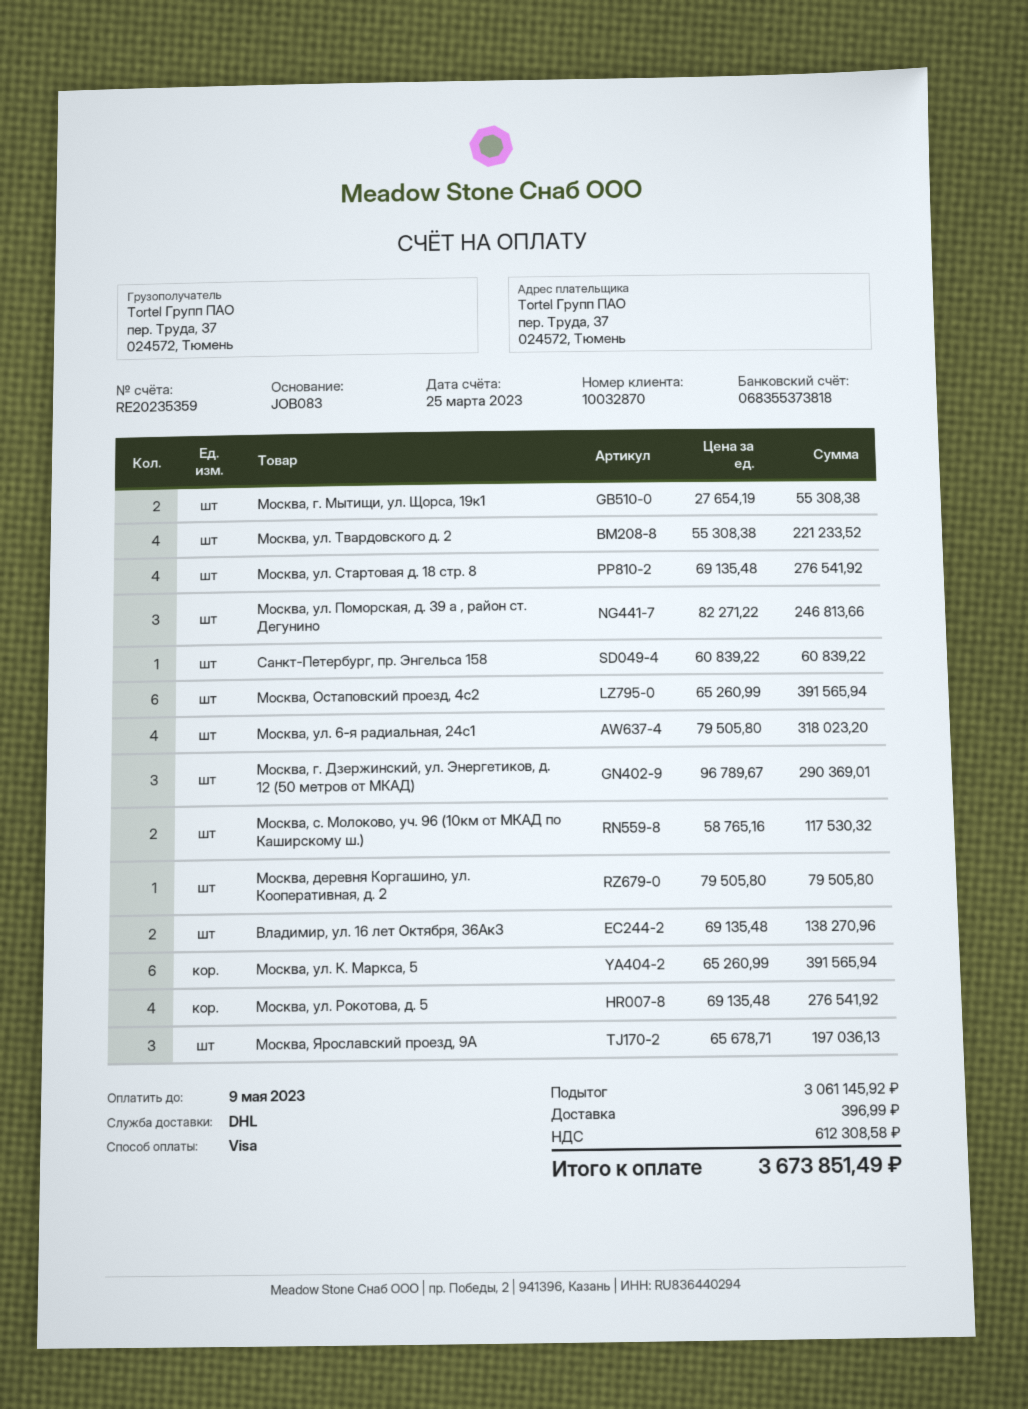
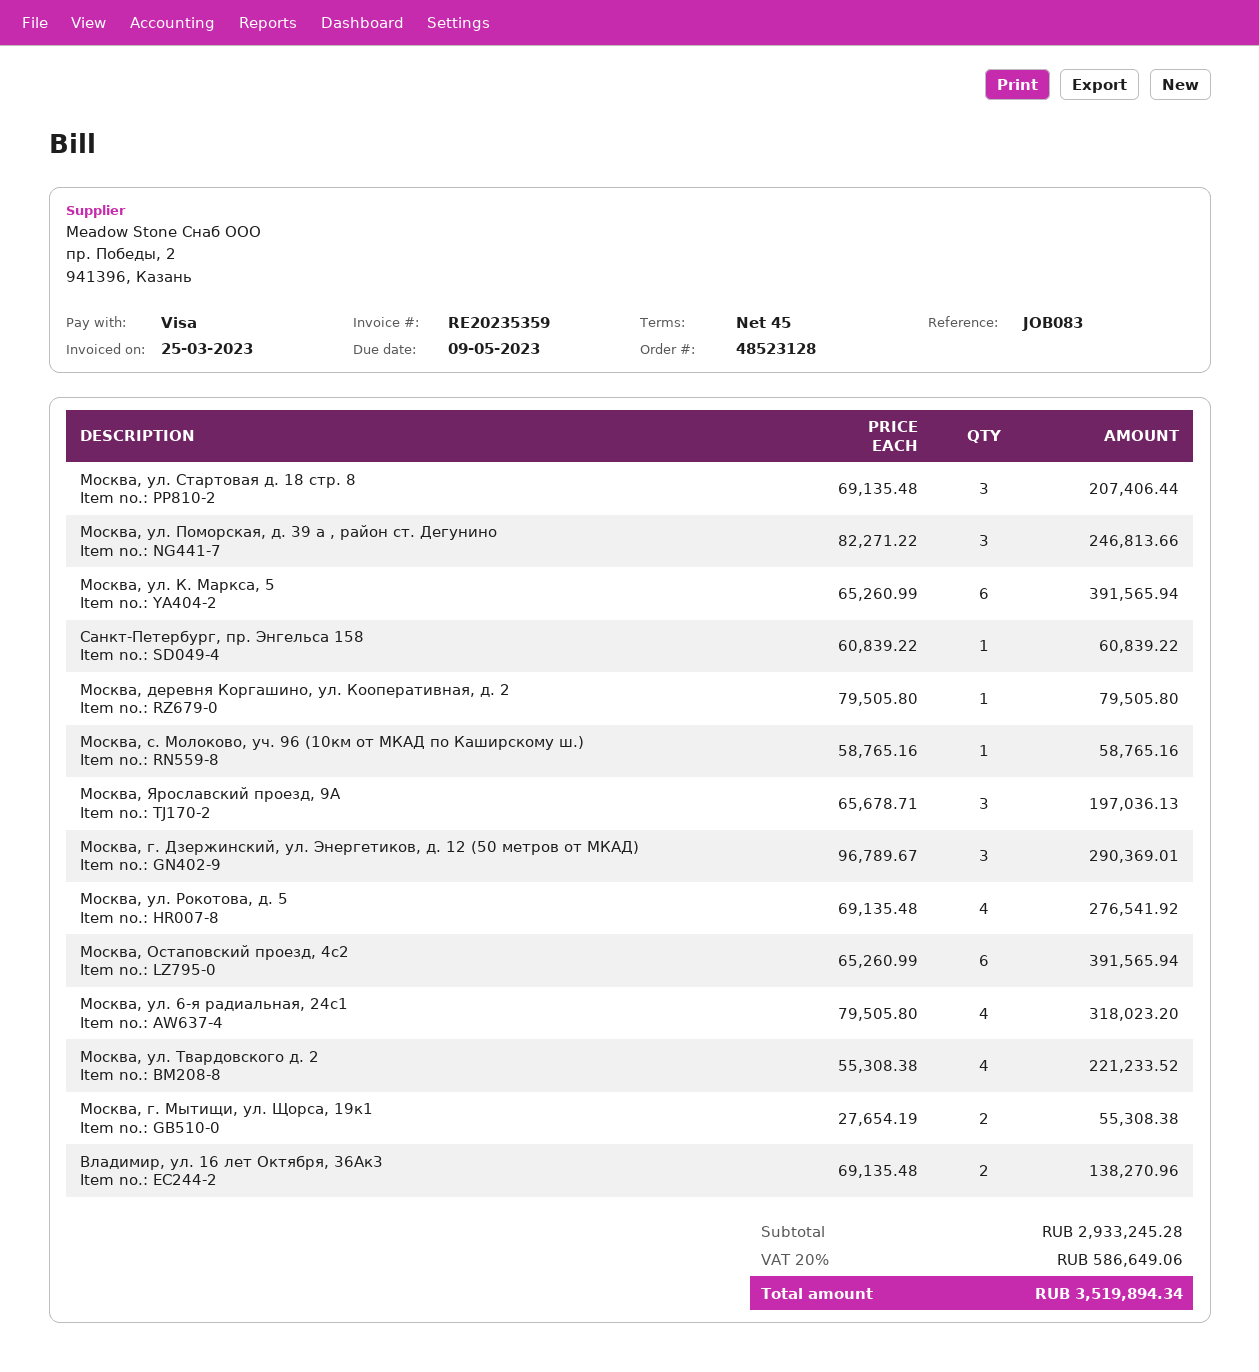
Москва, ул. Стартовая д. 18 стр. 8: 4 x 69135.48 = 276541.92 -> 3 x 69135.48 = 207406.44
Москва, с. Молоково, уч. 96 (10км от МКАД по Каширскому ш.): 2 x 58765.16 = 117530.32 -> 1 x 58765.16 = 58765.16
subtotal: 3061145.92 -> 2933245.28
shipping: 396.99 -> none
tax: 612308.58 -> 586649.06
total: 3673851.49 -> 3519894.34

